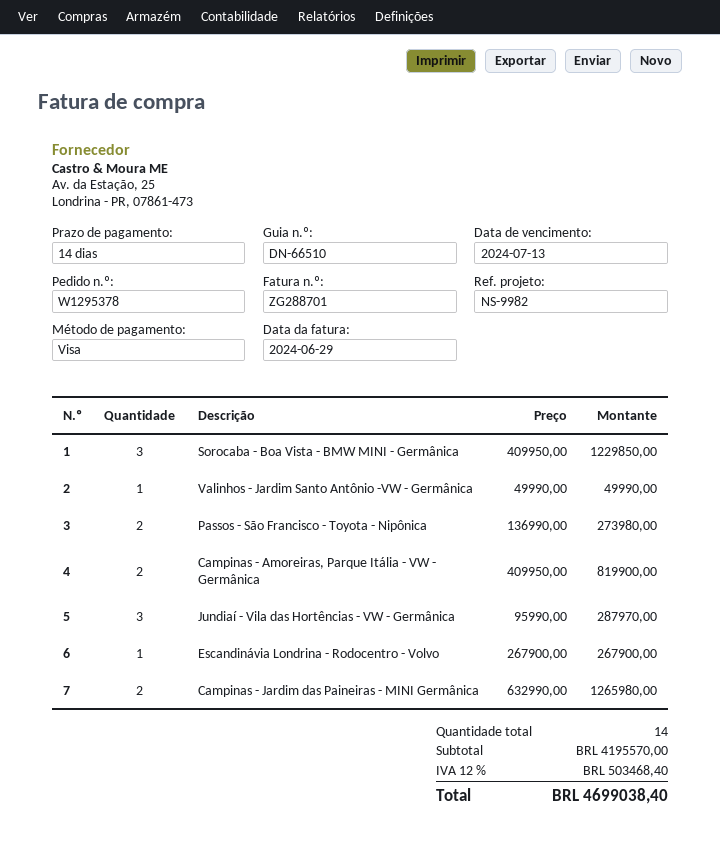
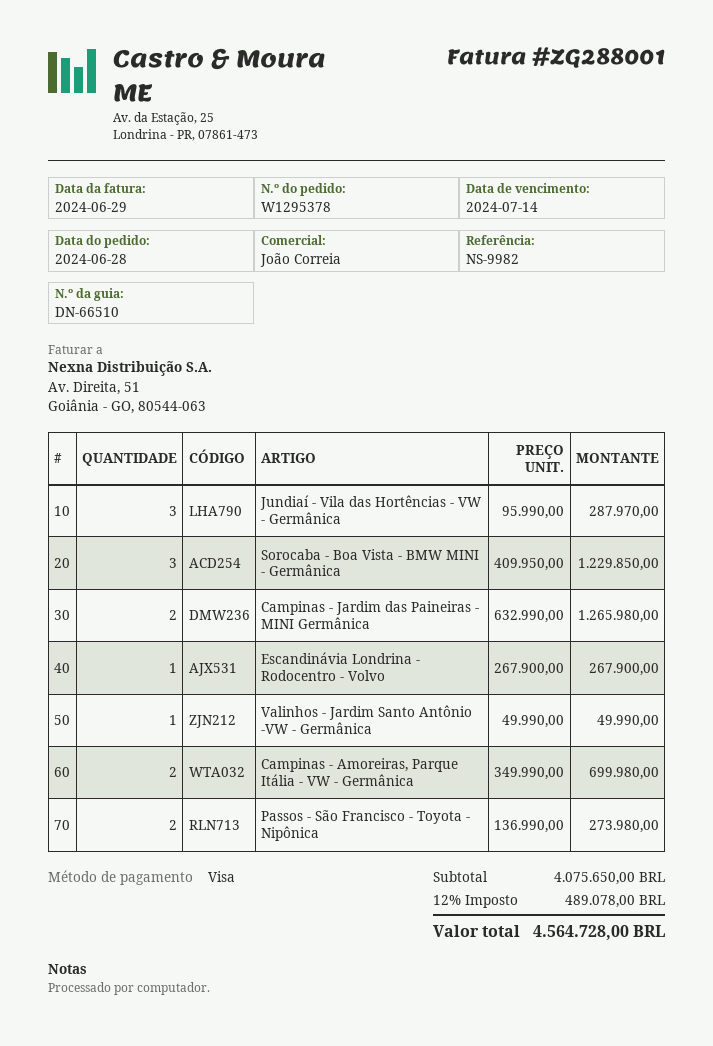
invoice number: ZG288701 -> ZG288001
due date: 2024-07-13 -> 2024-07-14
Campinas - Amoreiras, Parque Itália - VW - Germânica: 2 x 409950.00 = 819900.00 -> 2 x 349990.00 = 699980.00
subtotal: 4195570.00 -> 4075650.00
tax: 12% = 503468.40 -> 12% = 489078.00
total: 4699038.40 -> 4564728.00

